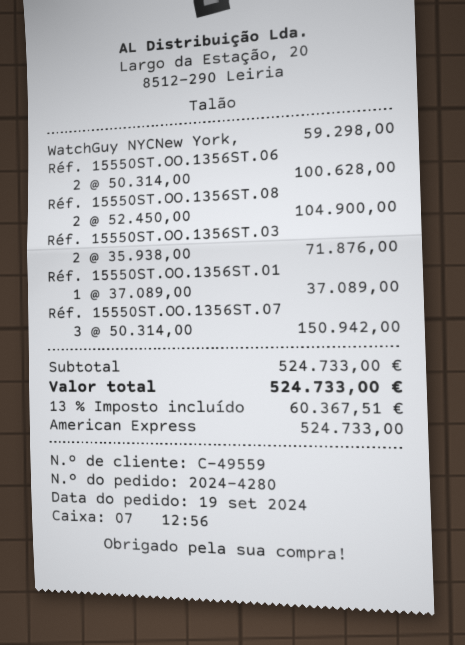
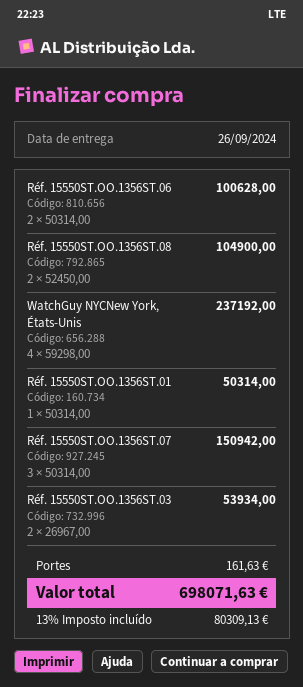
WatchGuy NYCNew York,: 1 x 59298.00 = 59298.00 -> 4 x 59298.00 = 237192.00
Réf. 15550ST.OO.1356ST.03: 2 x 35938.00 = 71876.00 -> 2 x 26967.00 = 53934.00
Réf. 15550ST.OO.1356ST.01: 1 x 37089.00 = 37089.00 -> 1 x 50314.00 = 50314.00
shipping: none -> 161.63
tax: 13% = 60367.51 -> 13% = 80309.13
total: 524733.00 -> 698071.63

